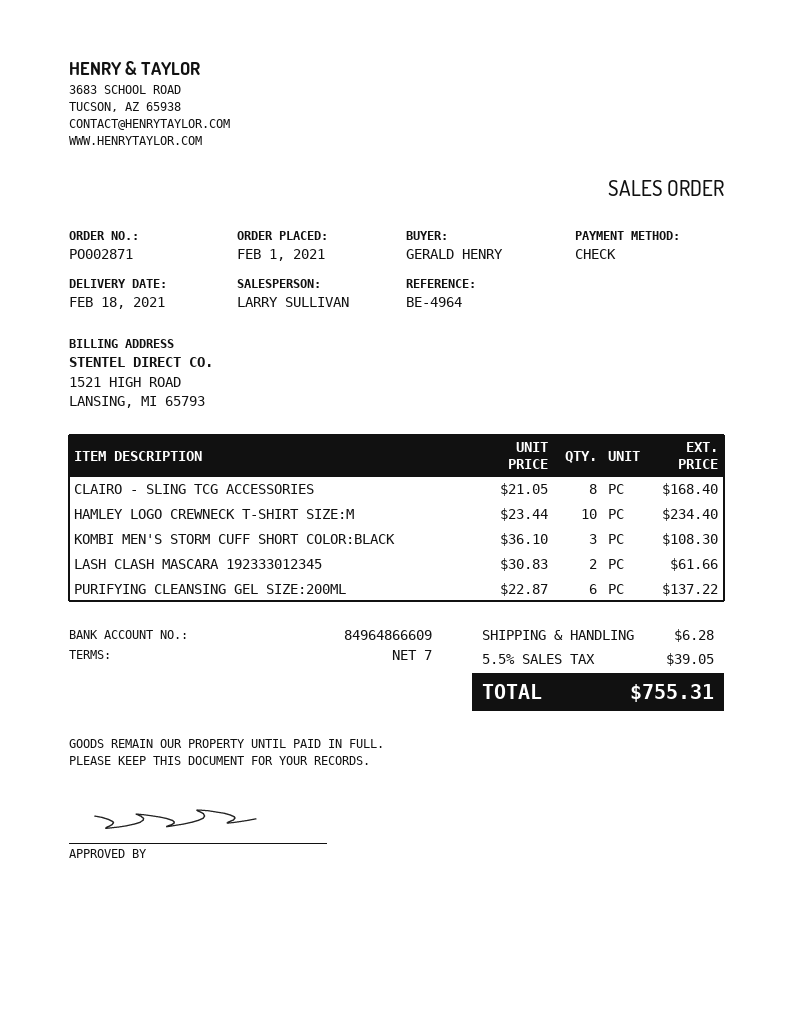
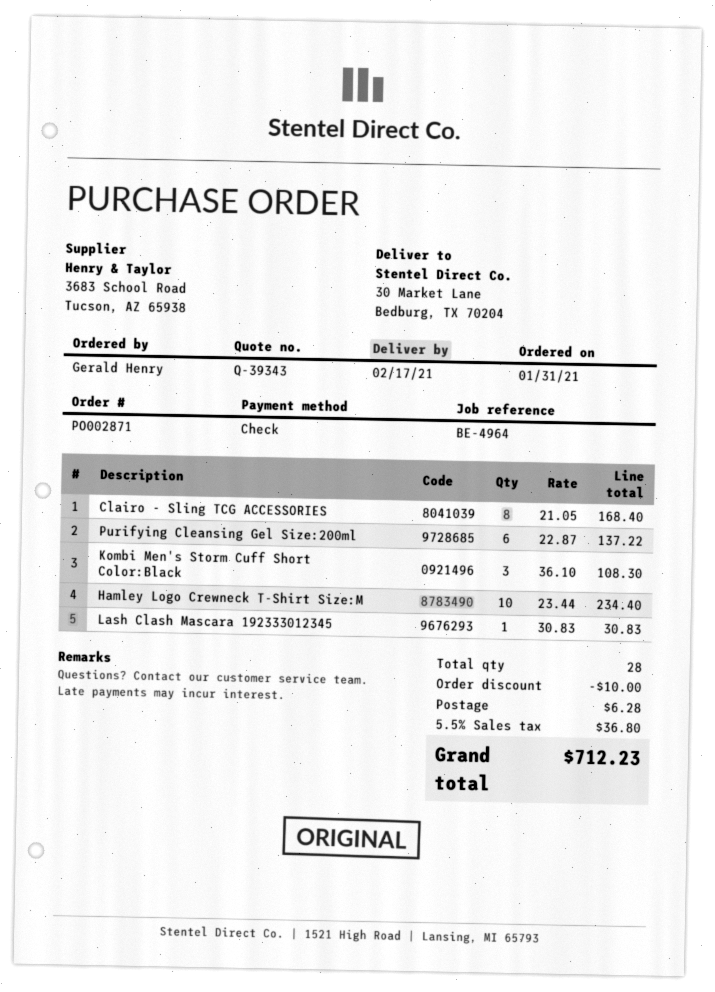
order date: 2021-02-01 -> 2021-01-31
delivery date: 2021-02-18 -> 2021-02-17
LASH CLASH MASCARA 192333012345: 2 x 30.83 = 61.66 -> 1 x 30.83 = 30.83
discount: none -> 10.00
tax: 5.5% = 39.05 -> 5.5% = 36.80
total: 755.31 -> 712.23

